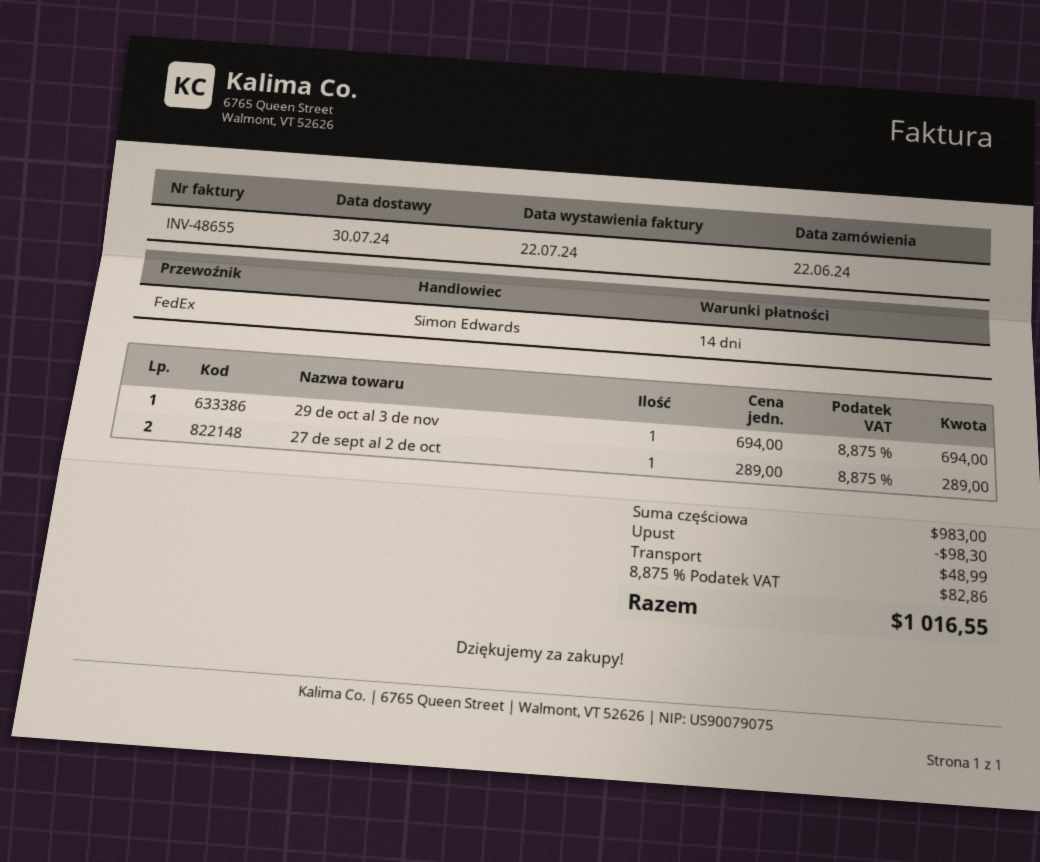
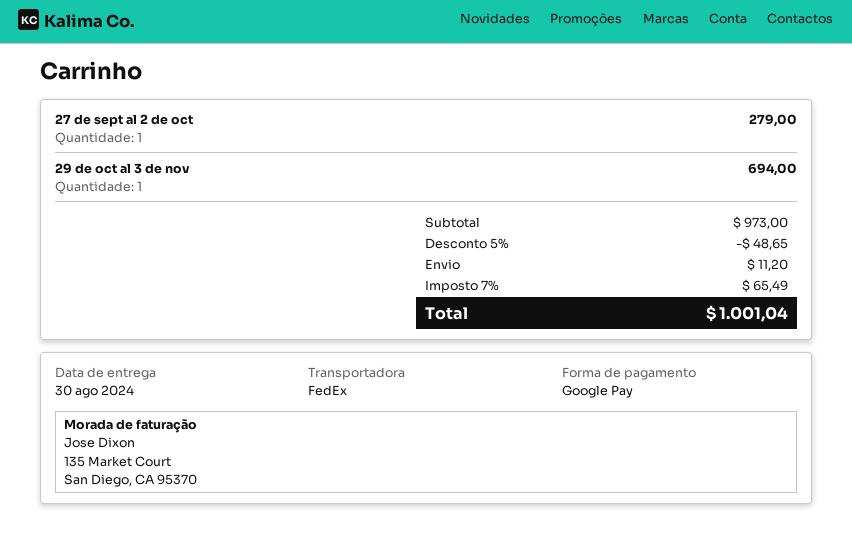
delivery date: 2024-07-30 -> 2024-08-30
27 de sept al 2 de oct: 1 for 289.00 -> 1 for 279.00
subtotal: 983.00 -> 973.00
discount: 98.30 -> 48.65
shipping: 48.99 -> 11.20
tax: 8.875% = 82.86 -> 7% = 65.49
total: 1016.55 -> 1001.04

